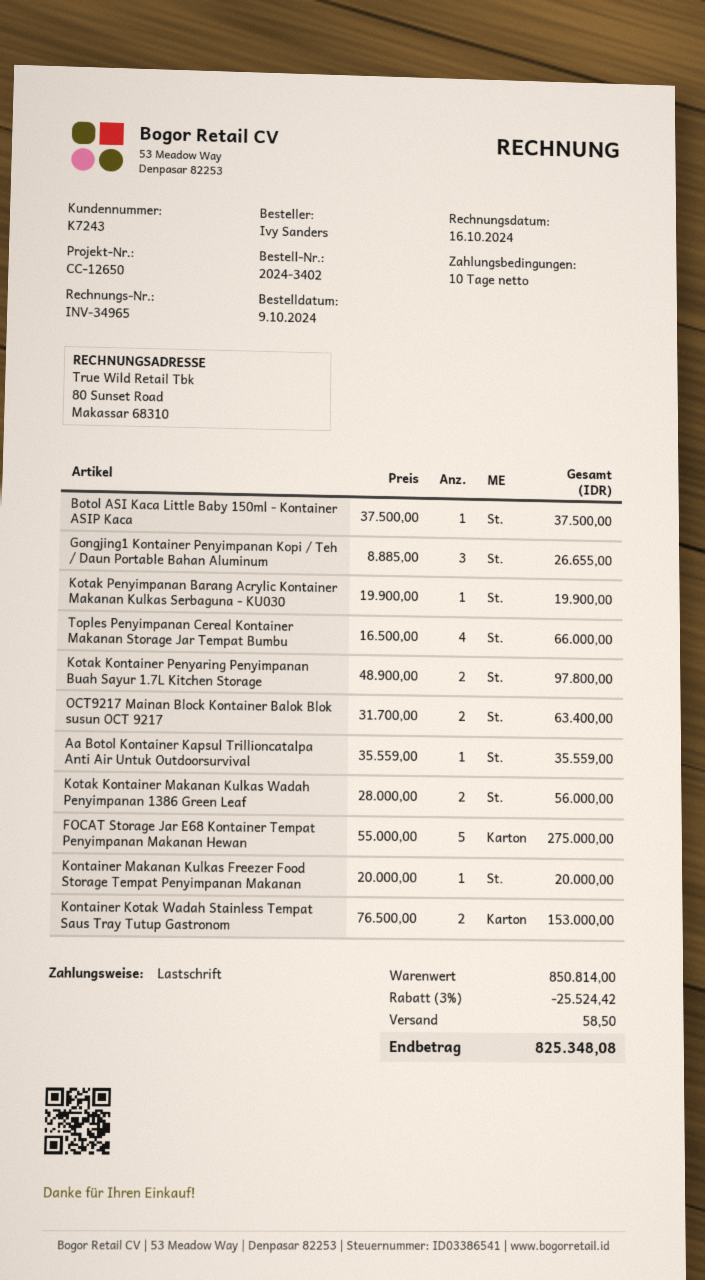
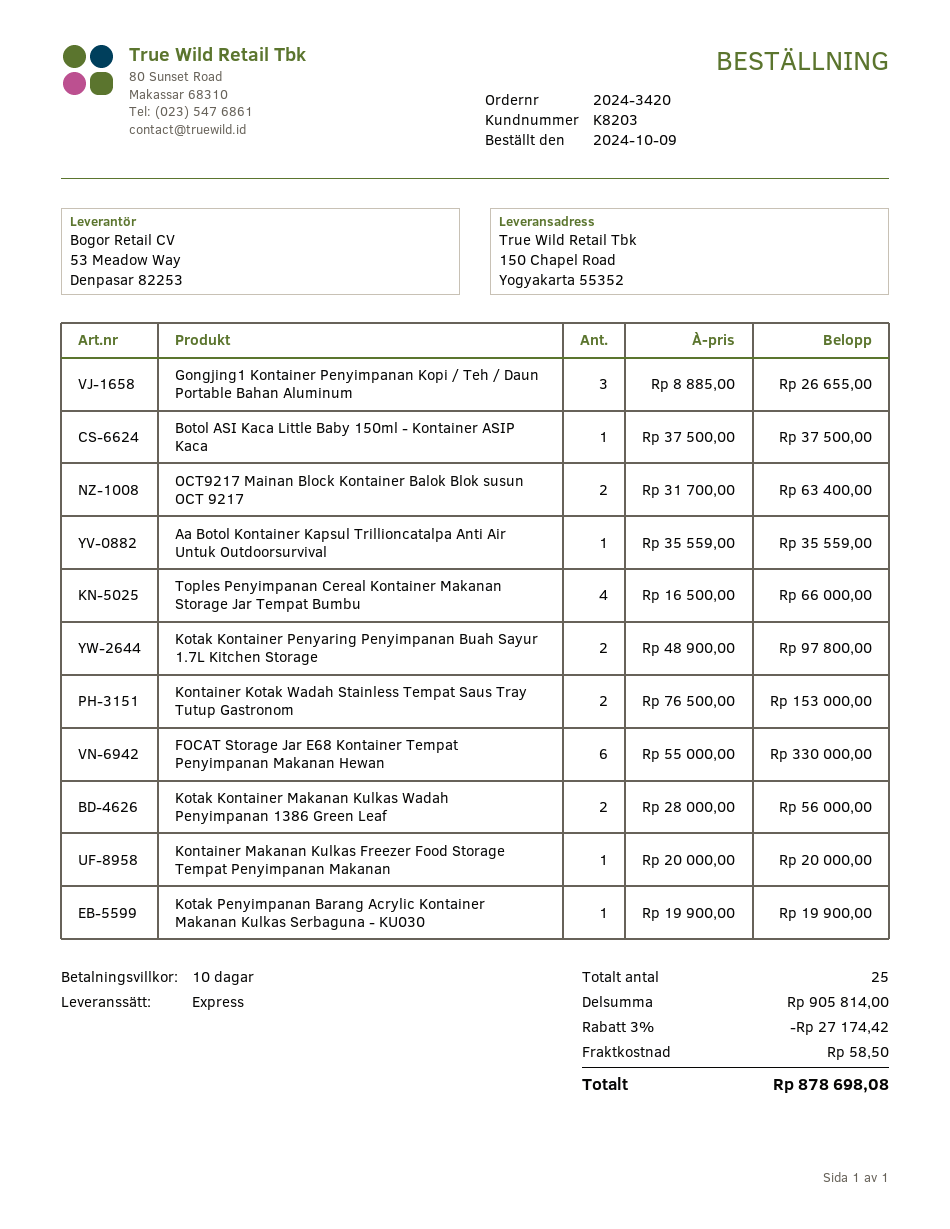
order number: 2024-3402 -> 2024-3420
customer number: K7243 -> K8203
FOCAT Storage Jar E68 Kontainer Tempat Penyimpanan Makanan Hewan: 5 x 55000.00 = 275000.00 -> 6 x 55000.00 = 330000.00
subtotal: 850814.00 -> 905814.00
discount: 3% = 25524.42 -> 3% = 27174.42
total: 825348.08 -> 878698.08

